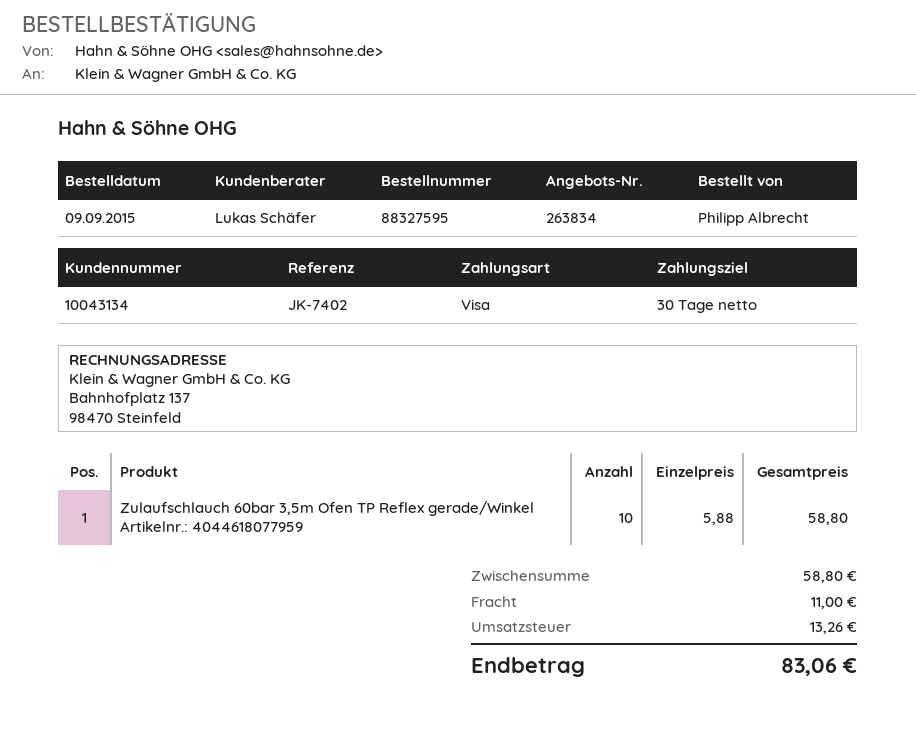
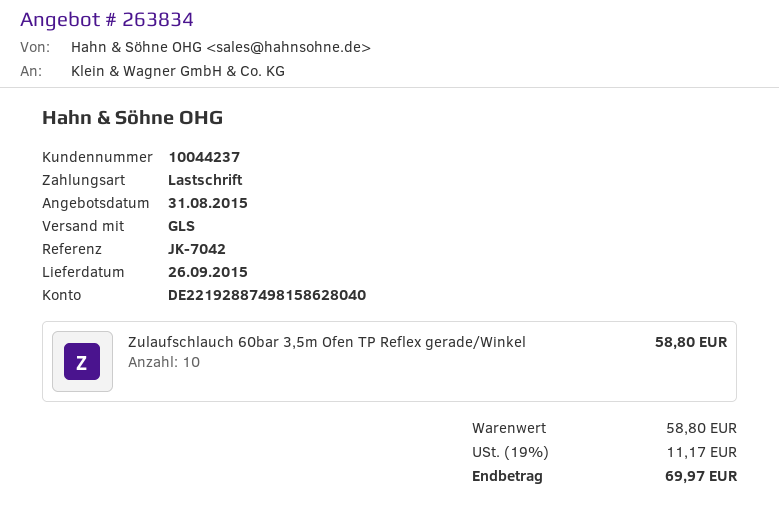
customer number: 10043134 -> 10044237
reference: JK-7402 -> JK-7042
payment method: Visa -> direct debit
shipping: 11.00 -> none
tax: 13.26 -> 11.17
total: 83.06 -> 69.97

